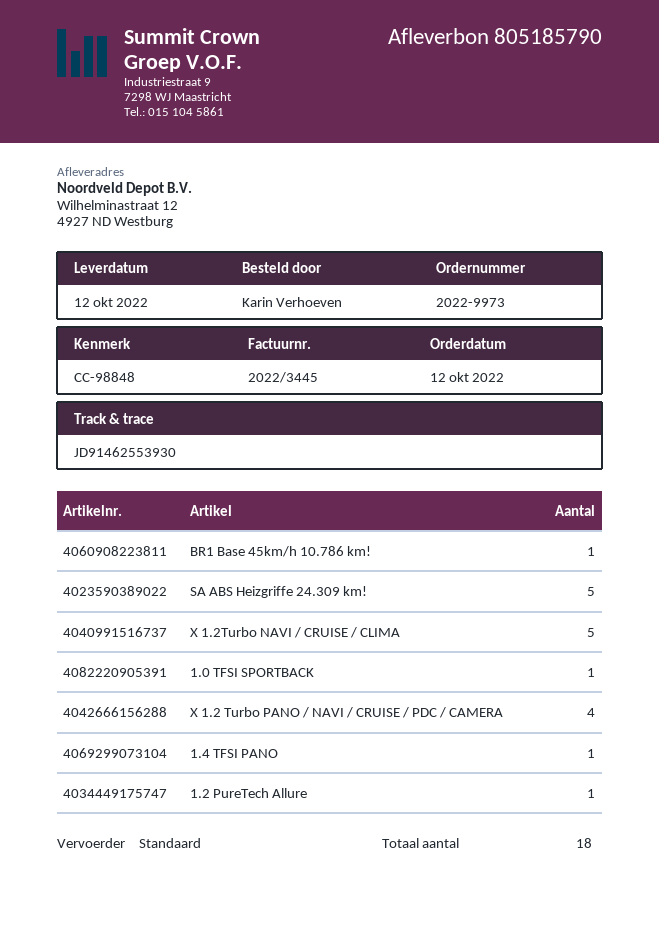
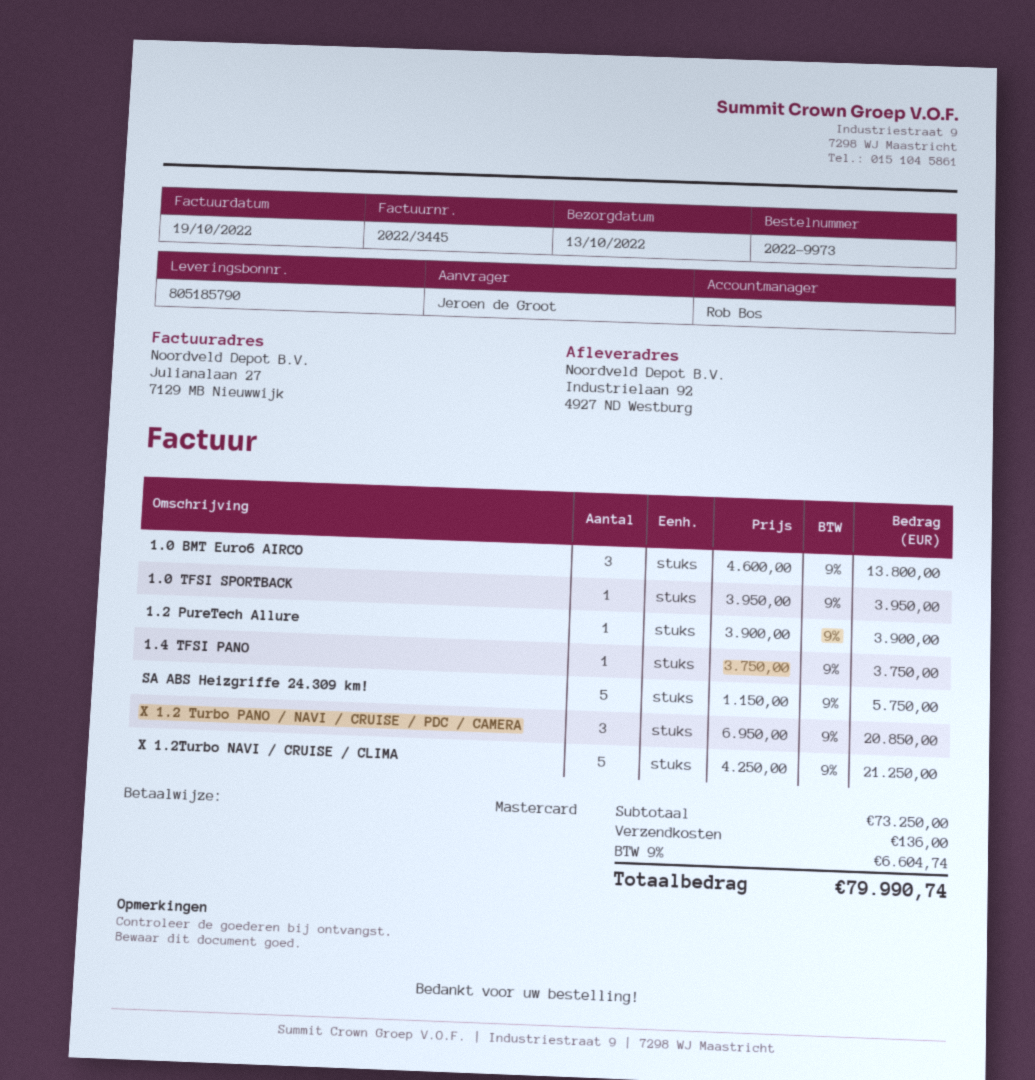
delivery date: 2022-10-12 -> 2022-10-13
ordered by: Karin Verhoeven -> Jeroen de Groot
ship to: Wilhelminastraat 12, 4927 ND Westburg -> Industrielaan 92, 4927 ND Westburg
BR1 Base 45km/h 10.786 km!: 1 -> none
X 1.2 Turbo PANO / NAVI / CRUISE / PDC / CAMERA: 4 -> 3
1.0 BMT Euro6 AIRCO: none -> 3

